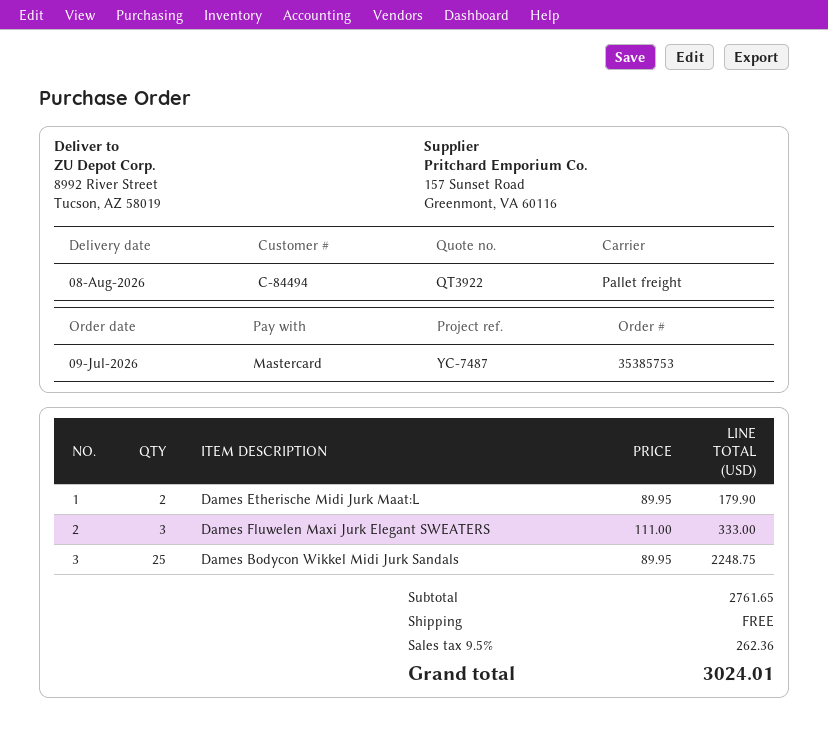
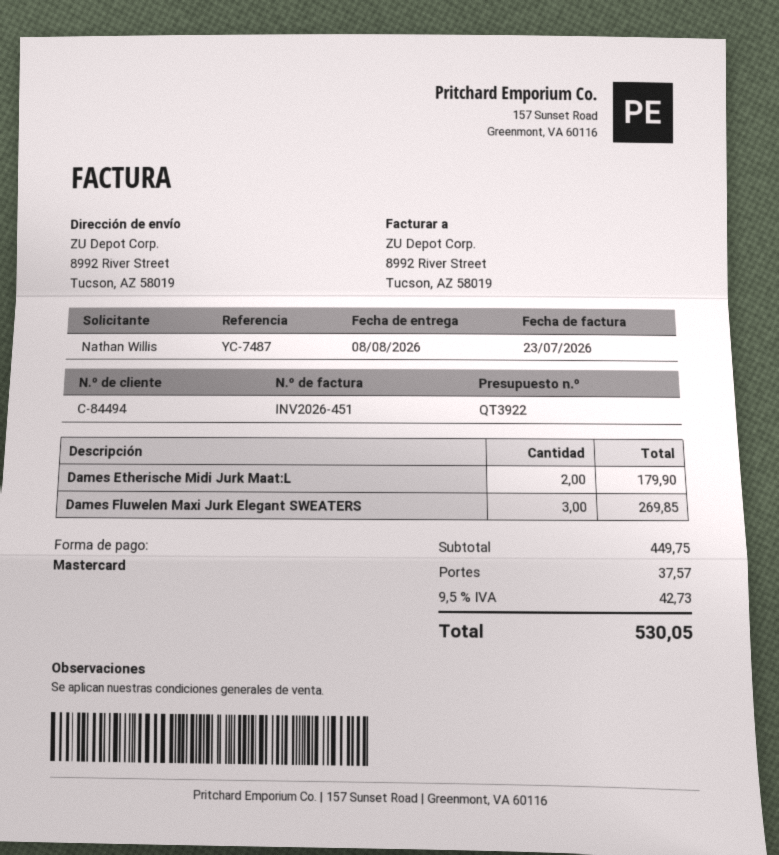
Dames Fluwelen Maxi Jurk Elegant SWEATERS: 3 for 333.00 -> 3 for 269.85
Dames Bodycon Wikkel Midi Jurk Sandals: 25 for 2248.75 -> none
subtotal: 2761.65 -> 449.75
shipping: 0.00 -> 37.57
tax: 9.5% = 262.36 -> 9.5% = 42.73
total: 3024.01 -> 530.05

